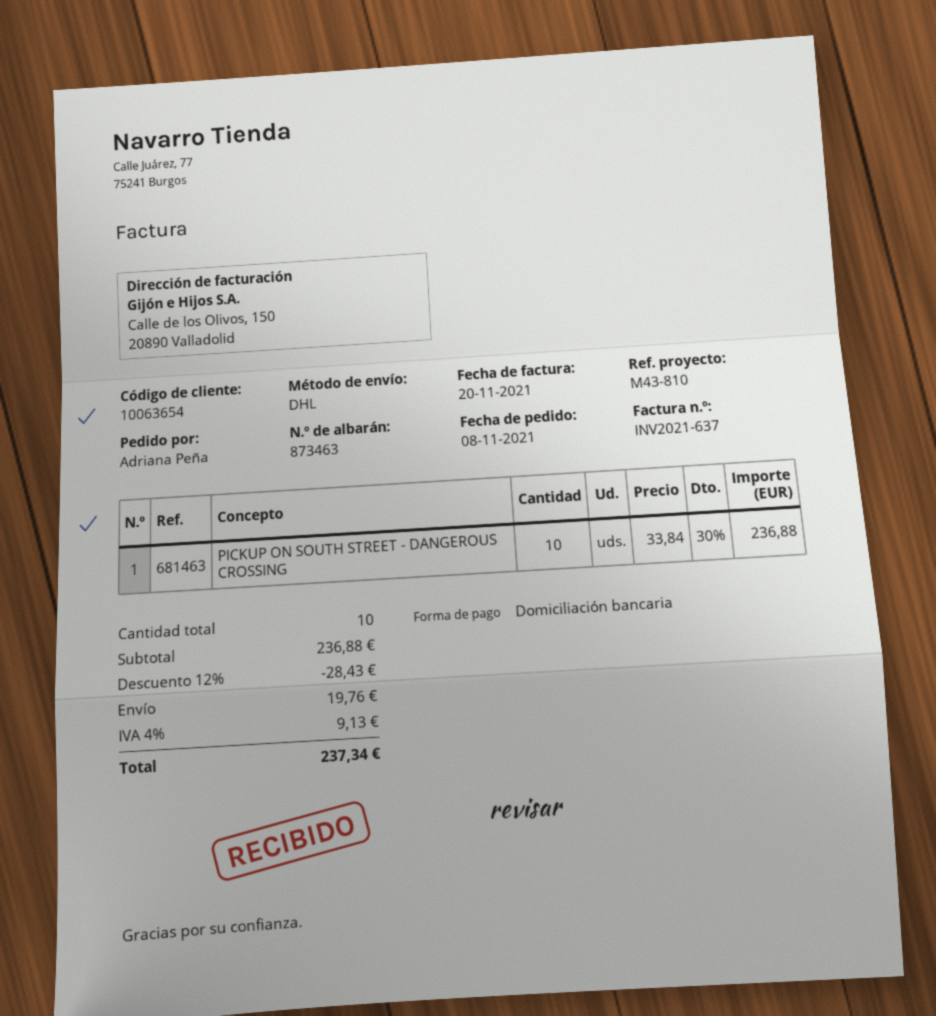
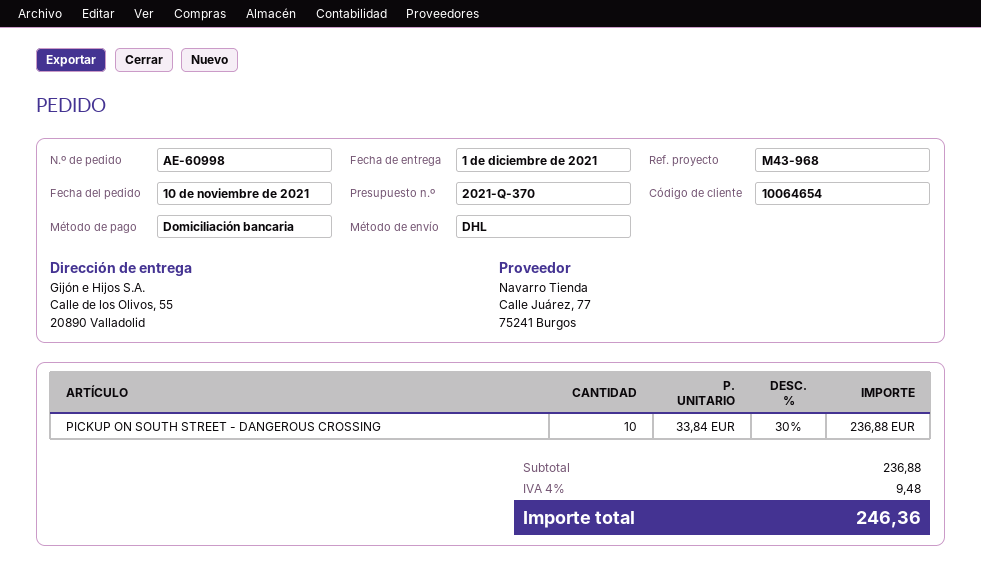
order date: 2021-11-08 -> 2021-11-10
customer number: 10063654 -> 10064654
reference: M43-810 -> M43-968
discount: 12% = 28.43 -> none
shipping: 19.76 -> none
tax: 4% = 9.13 -> 4% = 9.48
total: 237.34 -> 246.36

